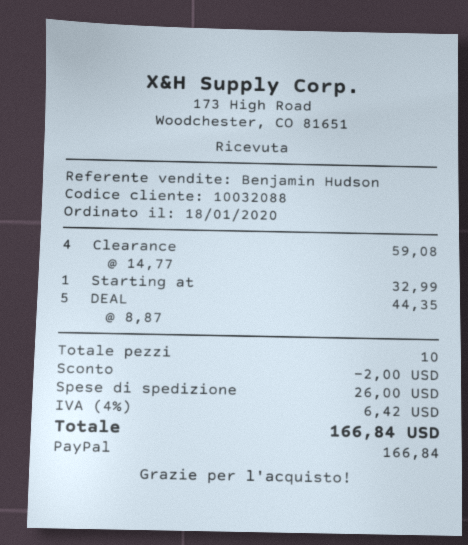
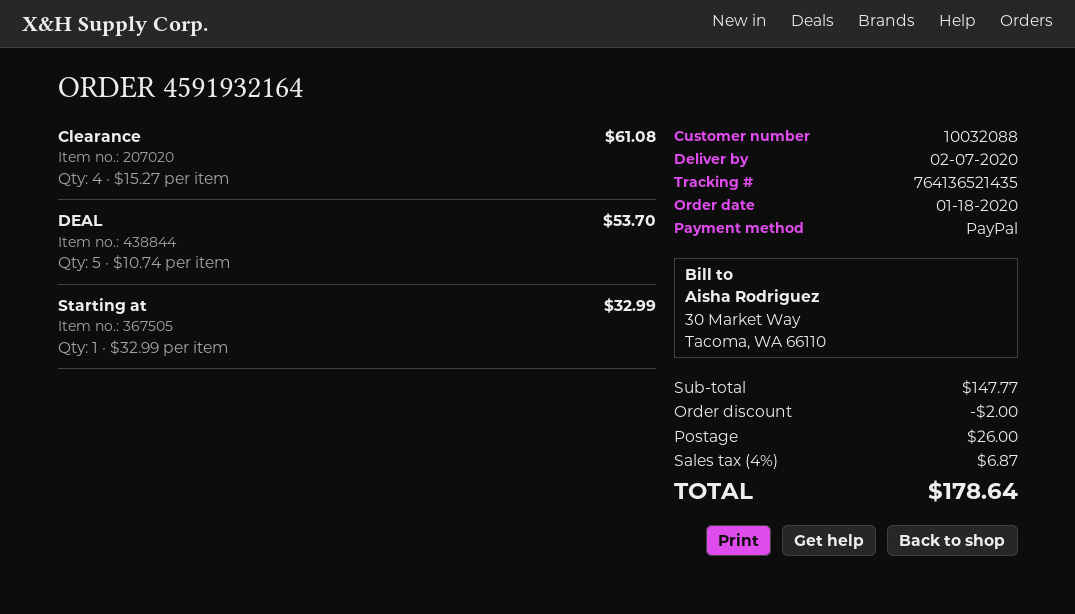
Clearance: 4 x 14.77 = 59.08 -> 4 x 15.27 = 61.08
DEAL: 5 x 8.87 = 44.35 -> 5 x 10.74 = 53.70
tax: 4% = 6.42 -> 4% = 6.87
total: 166.84 -> 178.64

